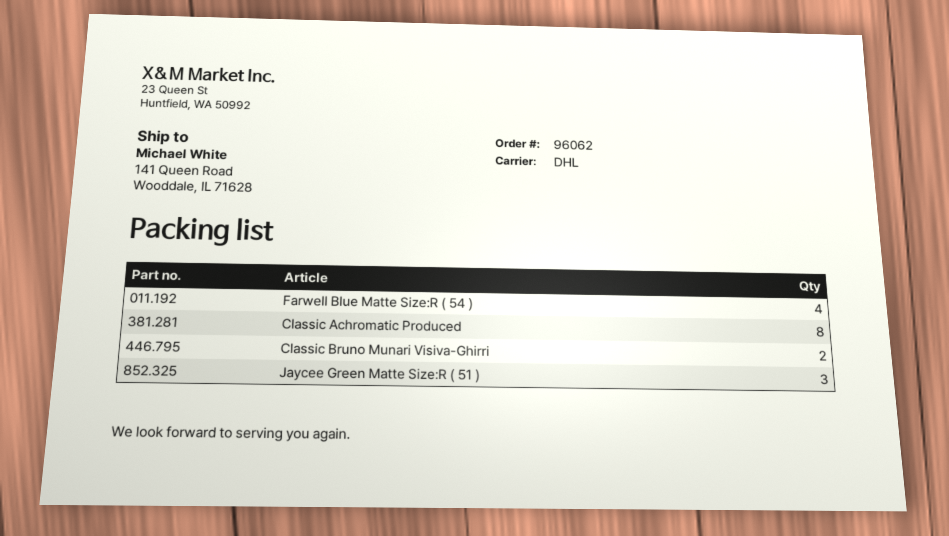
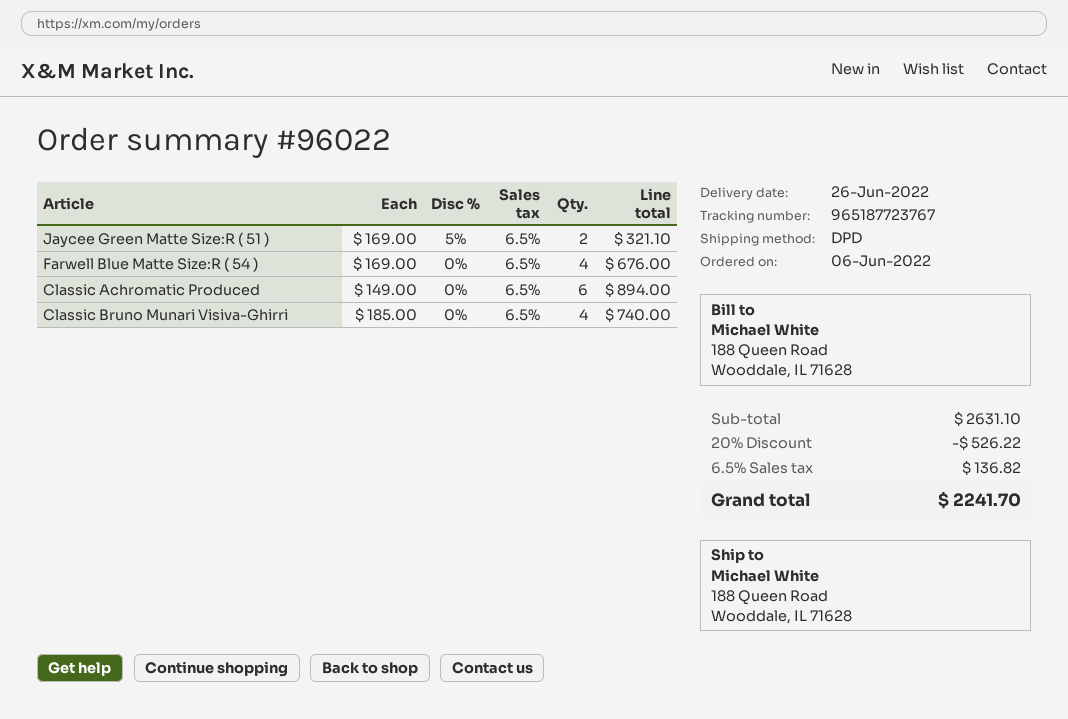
order number: 96062 -> 96022
shipping method: DHL -> DPD
ship to: 141 Queen Road, Wooddale, IL 71628 -> 188 Queen Road, Wooddale, IL 71628
Classic Achromatic Produced: 8 -> 6
Classic Bruno Munari Visiva-Ghirri: 2 -> 4
Jaycee Green Matte Size:R ( 51 ): 3 -> 2

